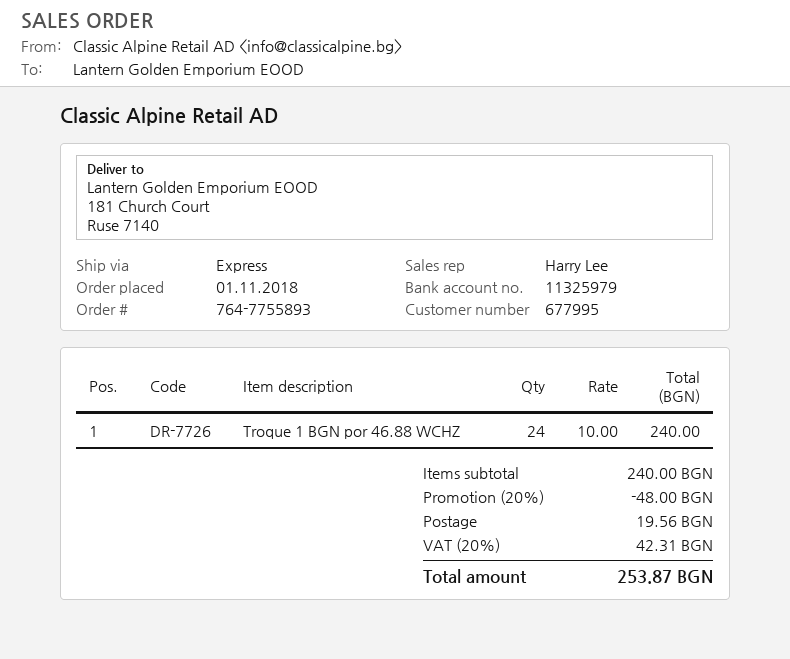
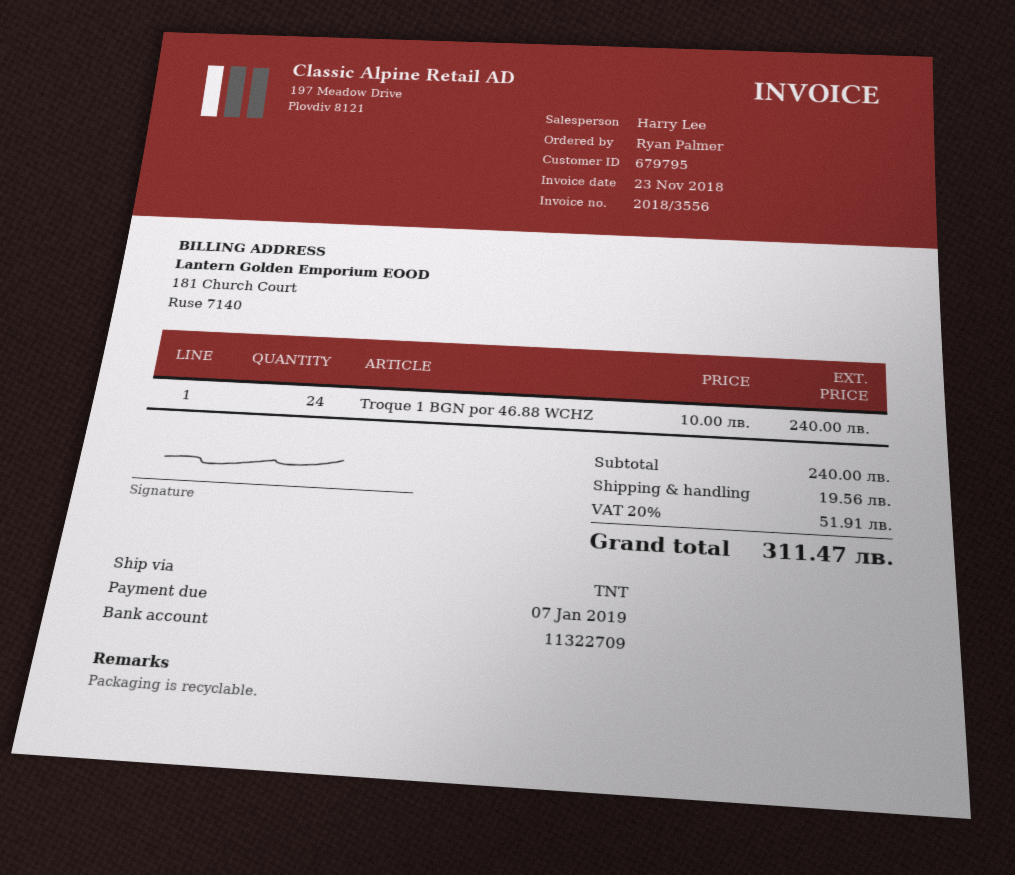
customer number: 677995 -> 679795
bank account: 11325979 -> 11322709
shipping method: express -> TNT
discount: 20% = 48.00 -> none
tax: 20% = 42.31 -> 20% = 51.91
total: 253.87 -> 311.47

